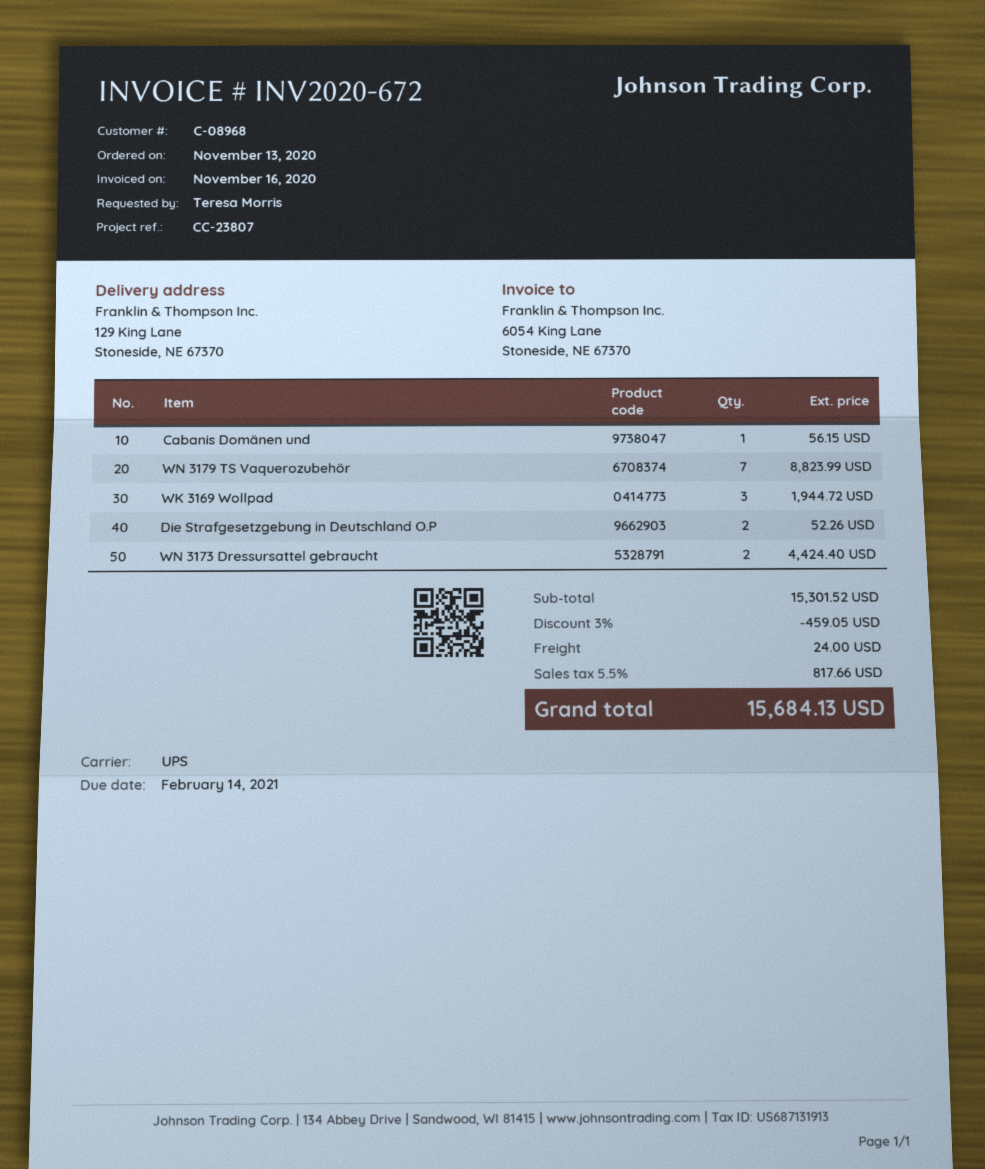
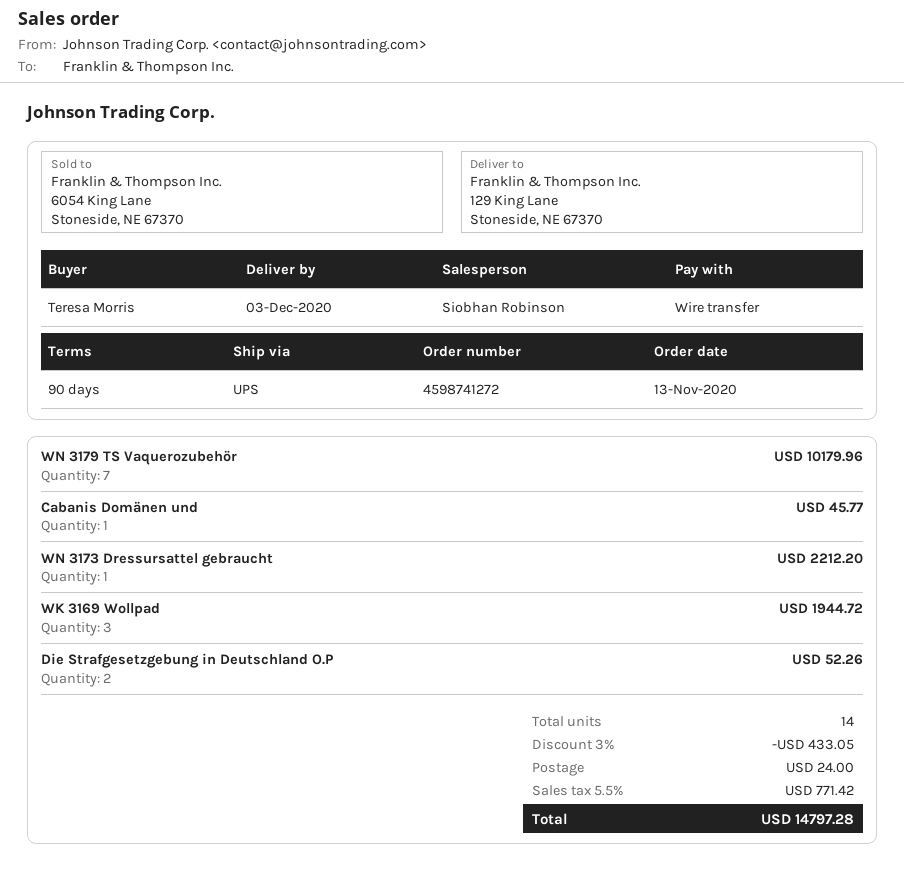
Cabanis Domänen und: 1 for 56.15 -> 1 for 45.77
WN 3179 TS Vaquerozubehör: 7 for 8823.99 -> 7 for 10179.96
WN 3173 Dressursattel gebraucht: 2 for 4424.40 -> 1 for 2212.20
discount: 3% = 459.05 -> 3% = 433.05
tax: 5.5% = 817.66 -> 5.5% = 771.42
total: 15684.13 -> 14797.28

